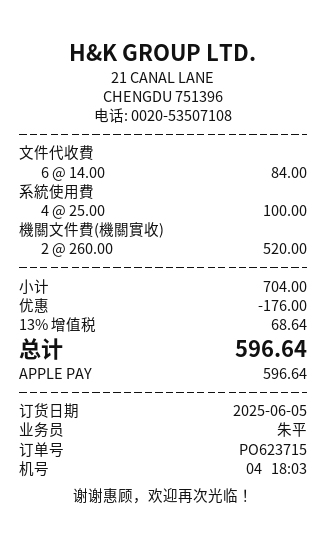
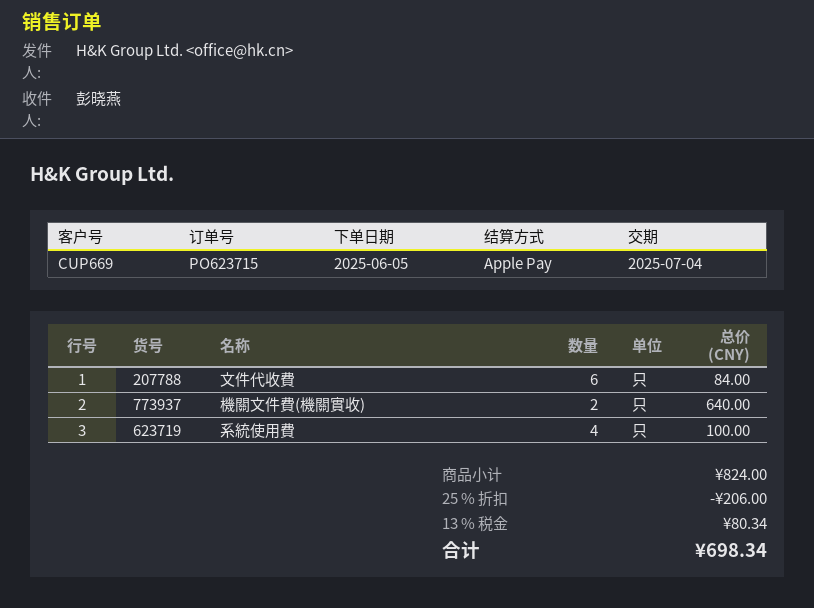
機關文件費(機關實收): 2 for 520.00 -> 2 for 640.00
subtotal: 704.00 -> 824.00
discount: 176.00 -> 206.00
tax: 13% = 68.64 -> 13% = 80.34
total: 596.64 -> 698.34

